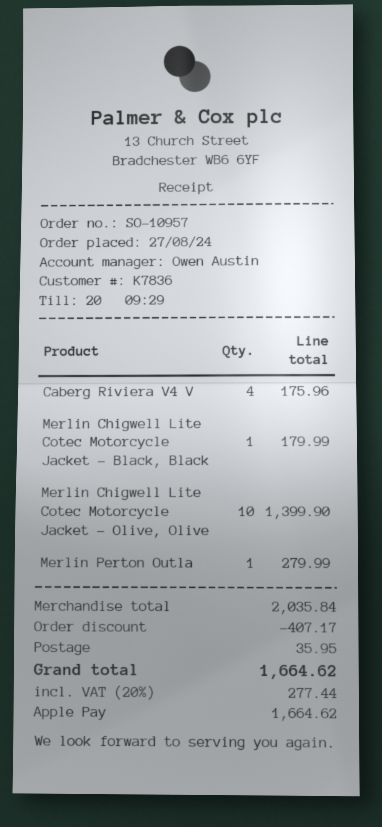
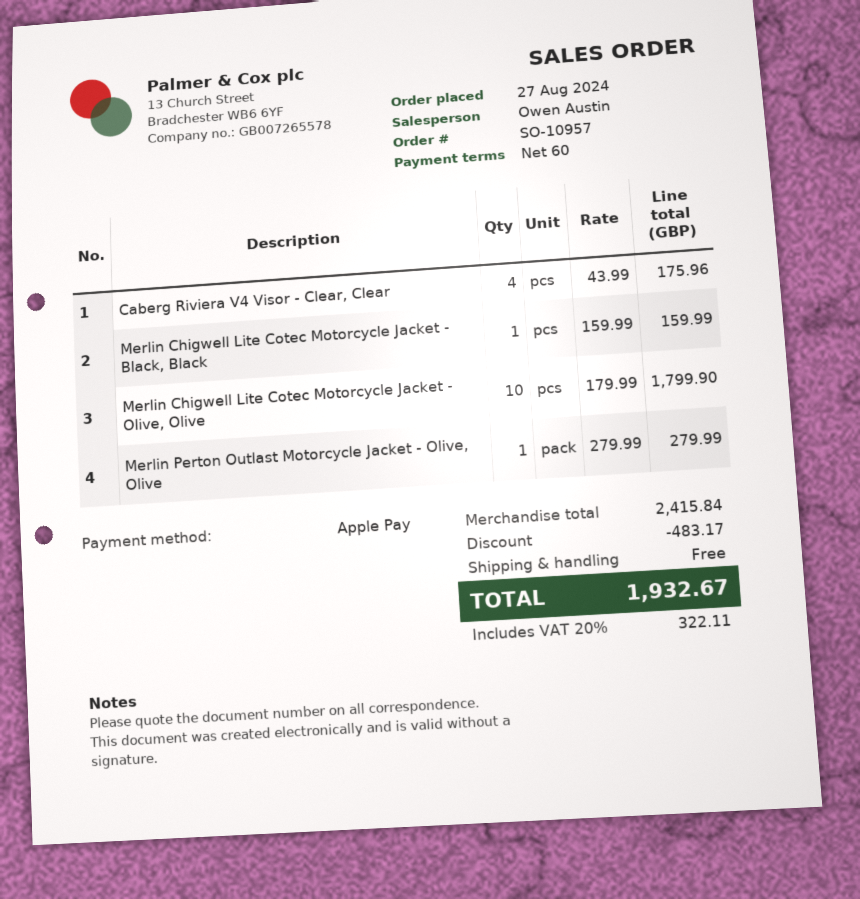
Merlin Chigwell Lite Cotec Motorcycle Jacket - Black, Black: 1 for 179.99 -> 1 for 159.99
Merlin Chigwell Lite Cotec Motorcycle Jacket - Olive, Olive: 10 for 1399.90 -> 10 for 1799.90
subtotal: 2035.84 -> 2415.84
discount: 407.17 -> 483.17
shipping: 35.95 -> 0.00
tax: 20% = 277.44 -> 20% = 322.11
total: 1664.62 -> 1932.67

